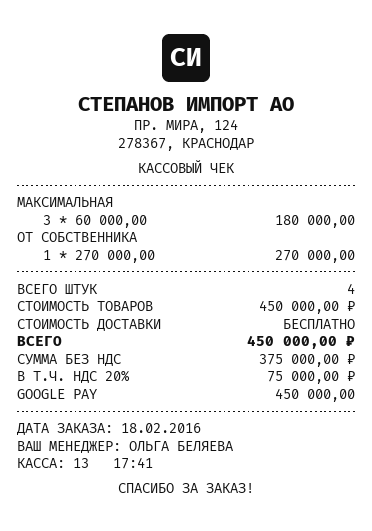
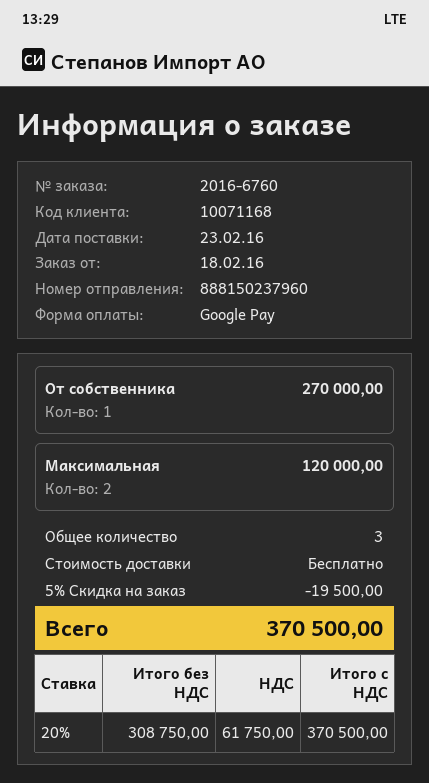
МАКСИМАЛЬНАЯ: 3 for 180000.00 -> 2 for 120000.00
total quantity: 4 -> 3
discount: none -> 5% = 19500.00
net: 375000.00 -> 308750.00
tax: 20% = 75000.00 -> 20% = 61750.00
total: 450000.00 -> 370500.00

